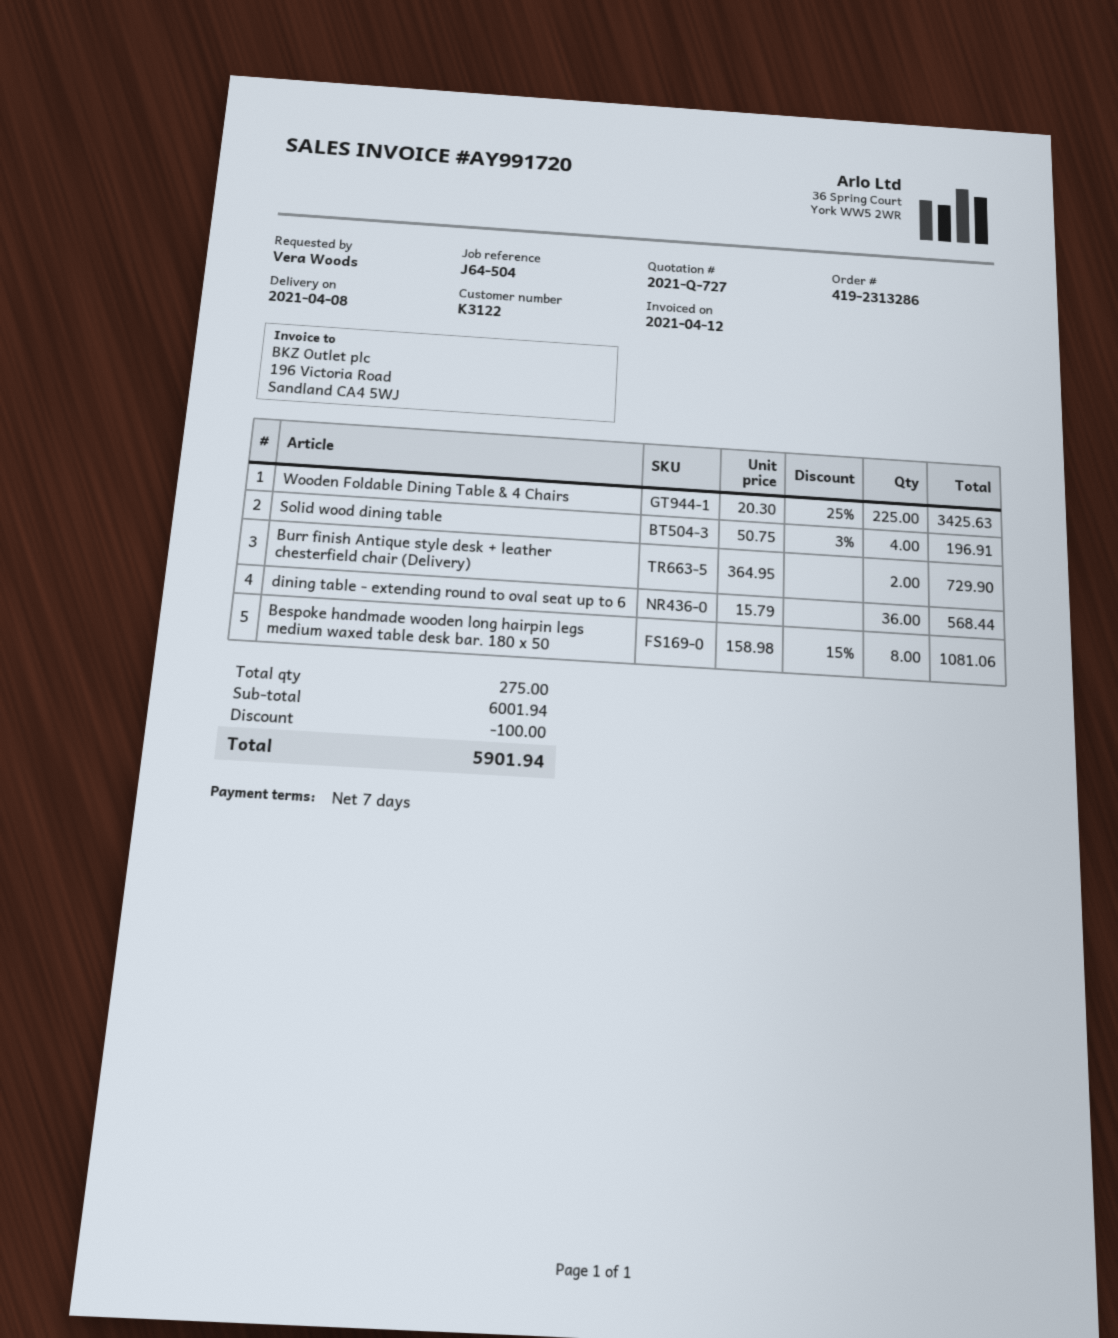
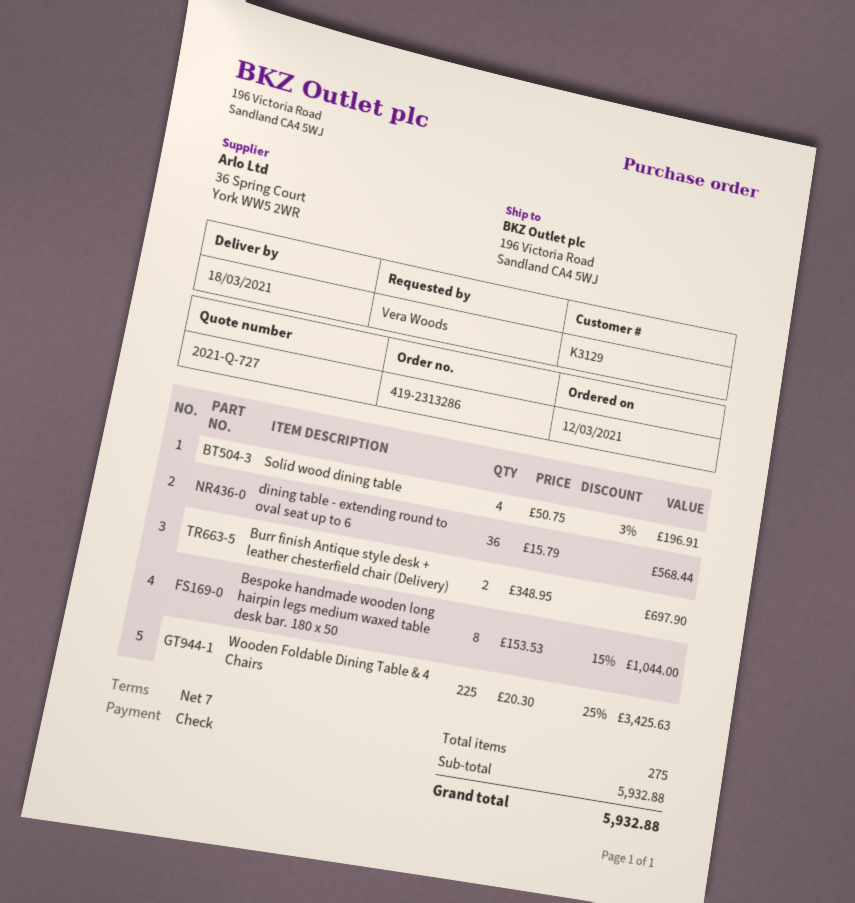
delivery date: 2021-04-08 -> 2021-03-18
customer number: K3122 -> K3129
Burr finish Antique style desk + leather chesterfield chair (Delivery): 2 x 364.95 = 729.90 -> 2 x 348.95 = 697.90
Bespoke handmade wooden long hairpin legs medium waxed table desk bar. 180 x 50: 8 x 158.98 - 15% = 1081.06 -> 8 x 153.53 - 15% = 1044.00
subtotal: 6001.94 -> 5932.88
discount: 100.00 -> none
total: 5901.94 -> 5932.88

